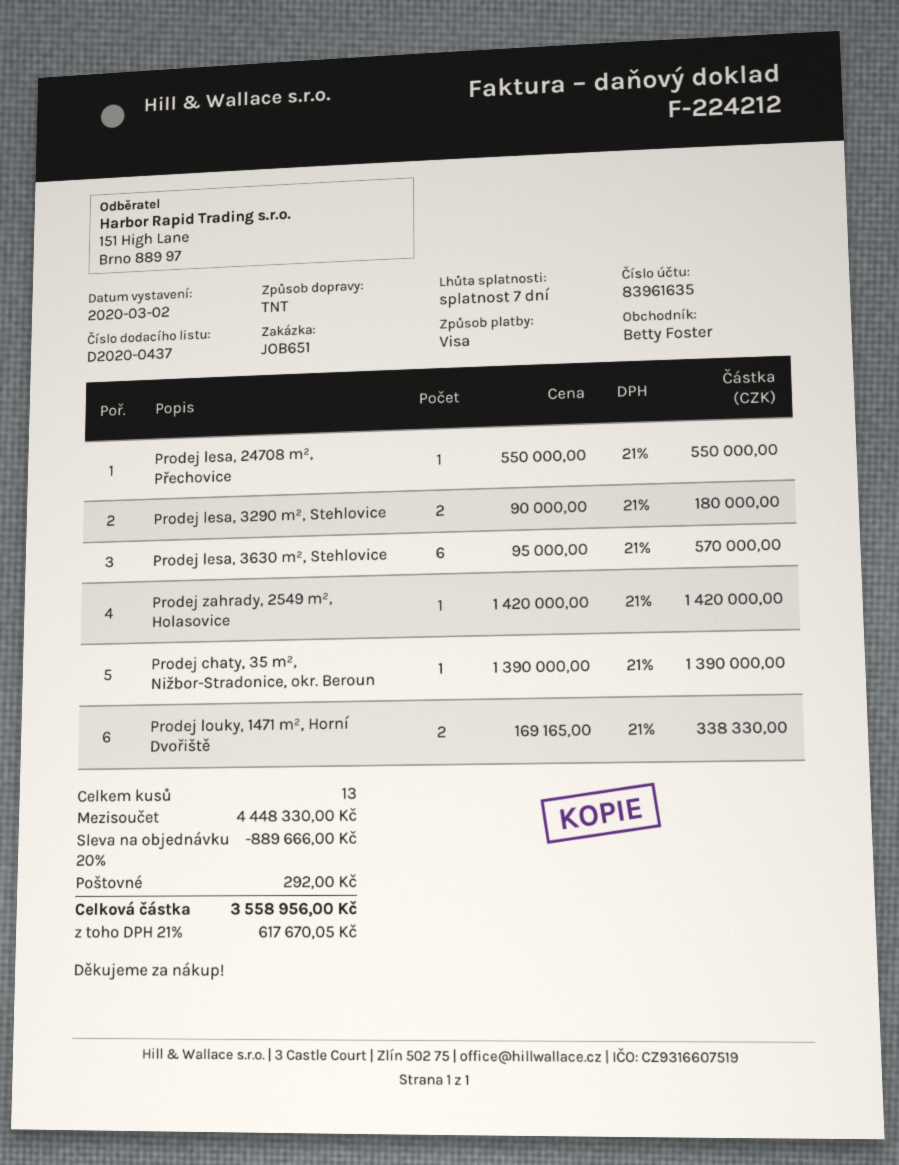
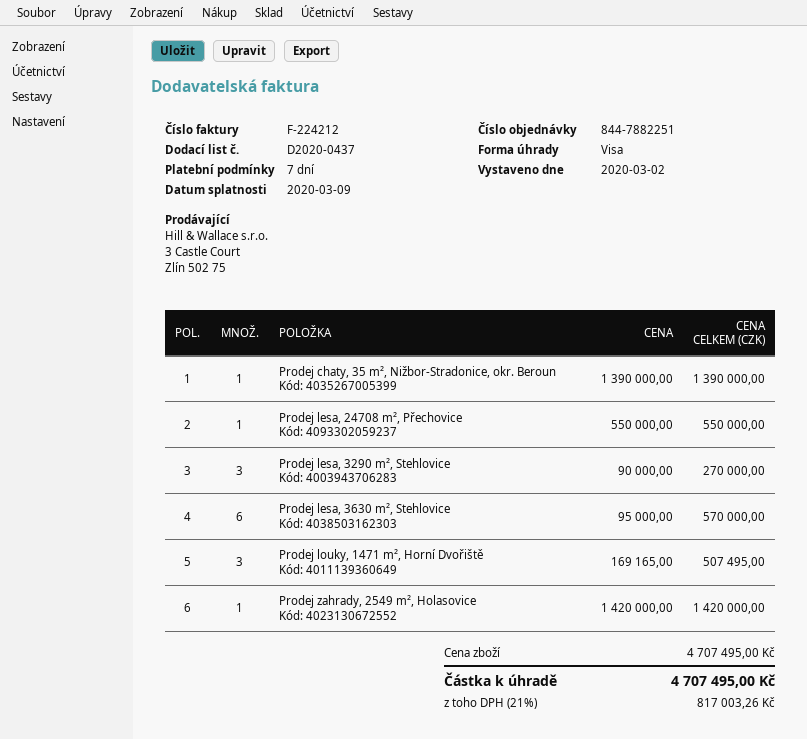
Prodej lesa, 3290 m², Stehlovice: 2 x 90000.00 = 180000.00 -> 3 x 90000.00 = 270000.00
Prodej louky, 1471 m², Horní Dvořiště: 2 x 169165.00 = 338330.00 -> 3 x 169165.00 = 507495.00
subtotal: 4448330.00 -> 4707495.00
discount: 20% = 889666.00 -> none
shipping: 292.00 -> none
tax: 21% = 617670.05 -> 21% = 817003.26
total: 3558956.00 -> 4707495.00

